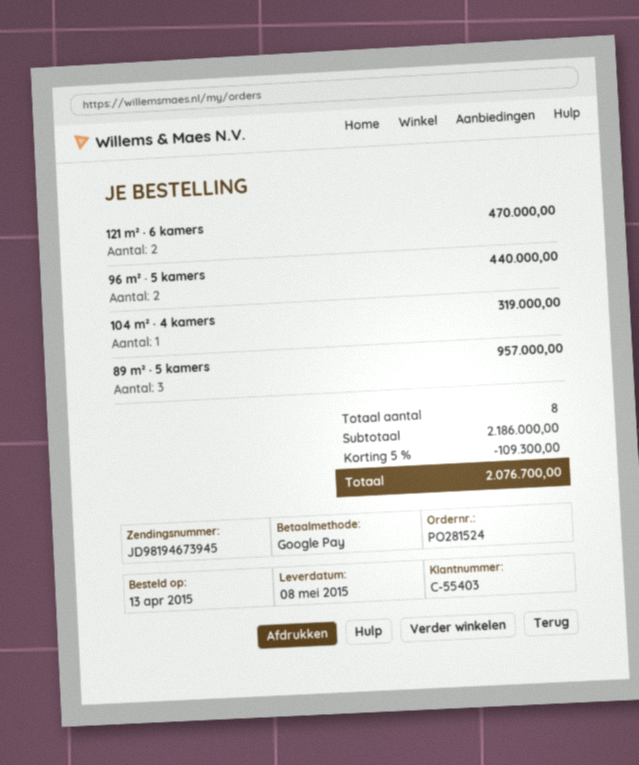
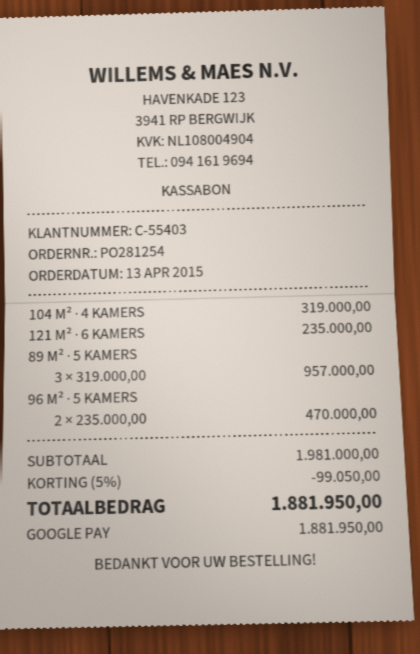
order number: PO281524 -> PO281254
121 m² · 6 kamers: 2 for 470000.00 -> 1 for 235000.00
96 m² · 5 kamers: 2 for 440000.00 -> 2 for 470000.00
subtotal: 2186000.00 -> 1981000.00
discount: 5% = 109300.00 -> 5% = 99050.00
total: 2076700.00 -> 1881950.00

